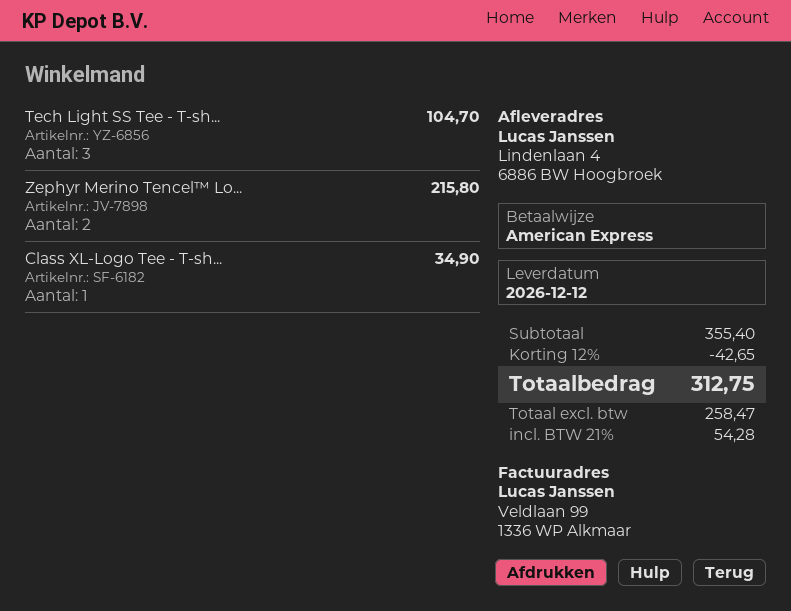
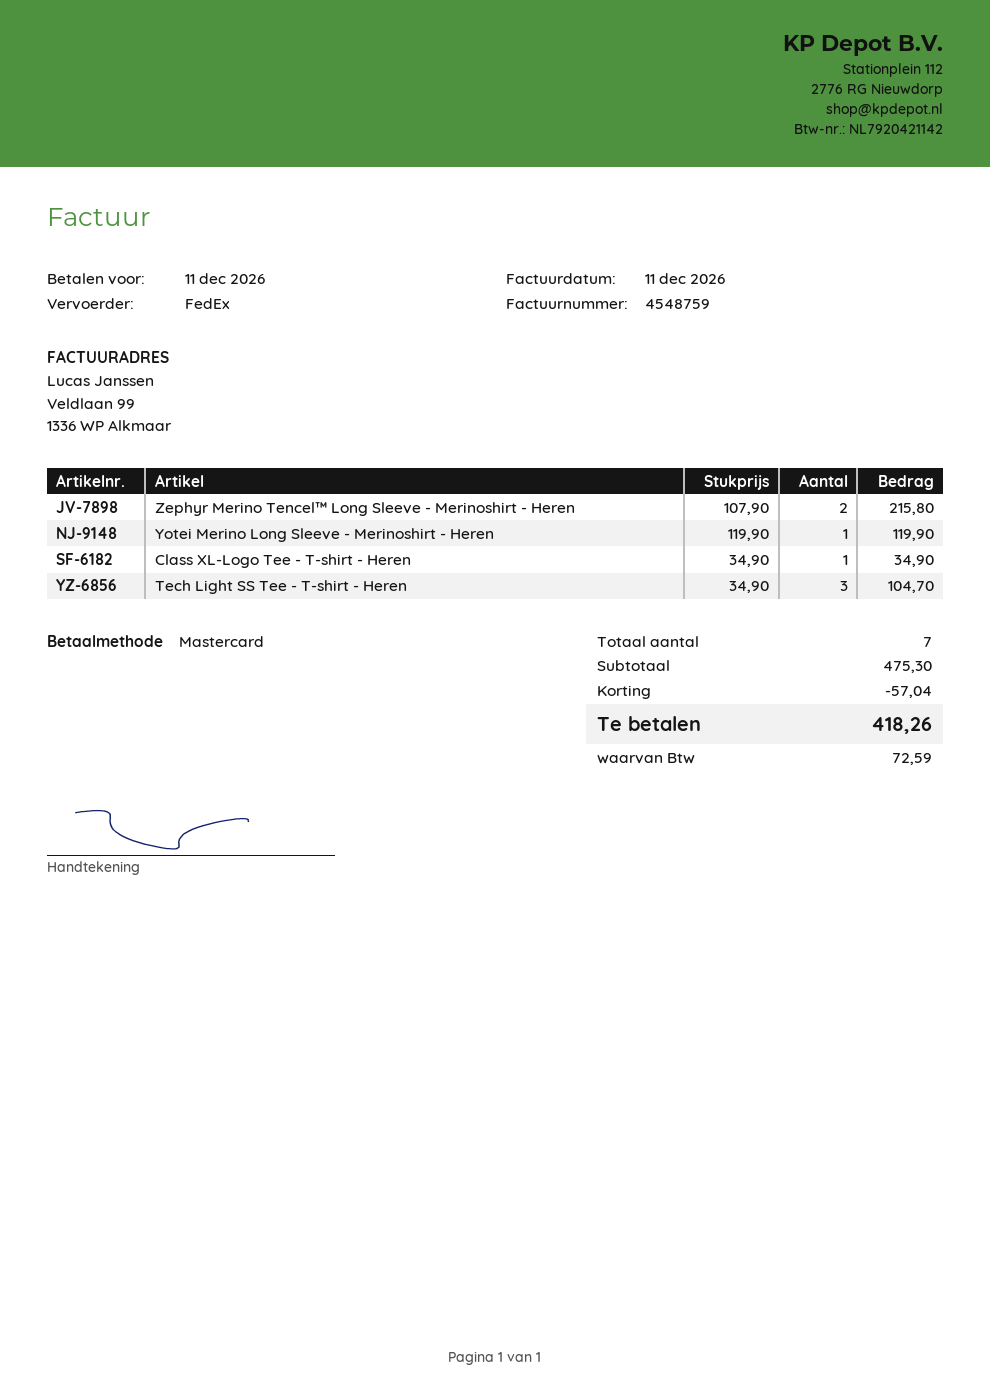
payment method: American Express -> Mastercard
Yotei Merino Long Sleeve - Merinoshirt - Heren: none -> 1 for 119.90
subtotal: 355.40 -> 475.30
discount: 42.65 -> 57.04
tax: 54.28 -> 72.59
total: 312.75 -> 418.26

